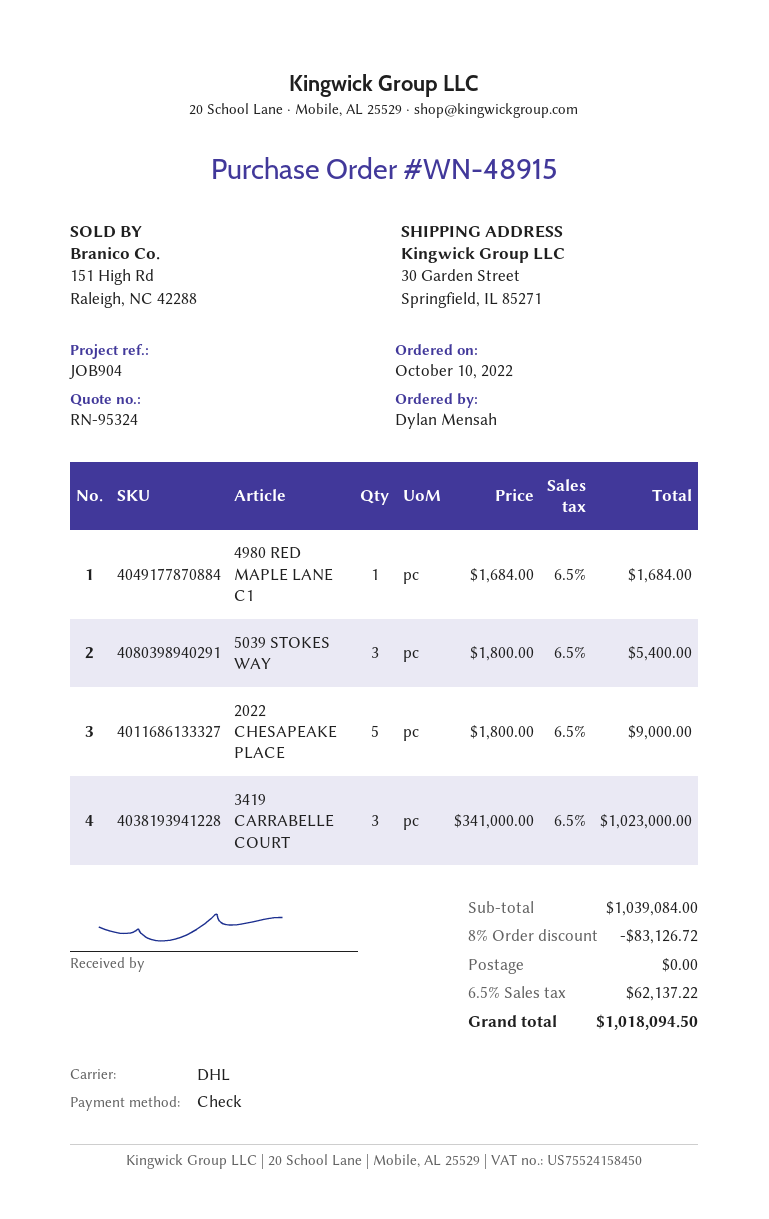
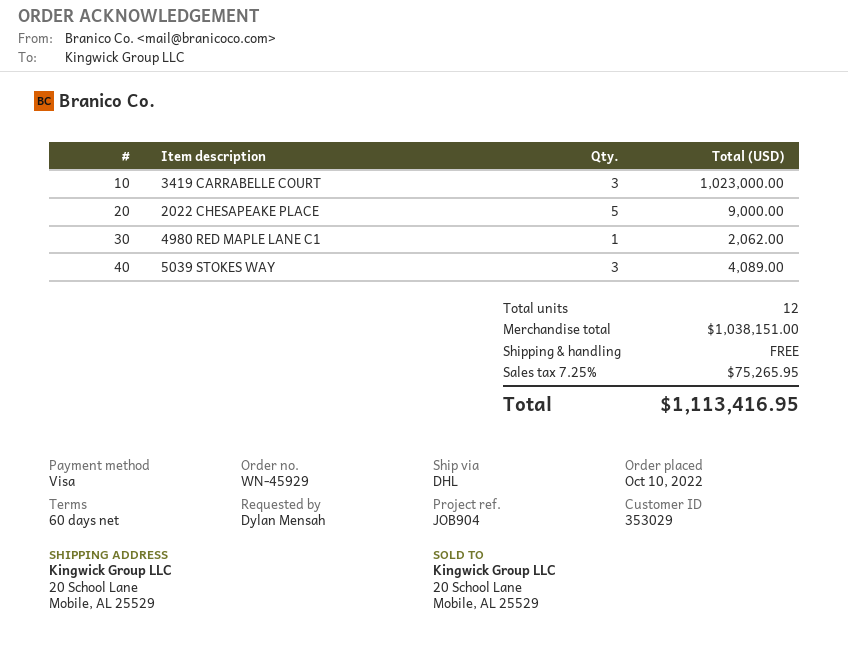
order number: WN-48915 -> WN-45929
payment method: cheque -> Visa
ship to: 30 Garden Street, Springfield, IL 85271 -> 20 School Lane, Mobile, AL 25529
4980 RED MAPLE LANE C1: 1 for 1684.00 -> 1 for 2062.00
5039 STOKES WAY: 3 for 5400.00 -> 3 for 4089.00
subtotal: 1039084.00 -> 1038151.00
discount: 8% = 83126.72 -> none
tax: 6.5% = 62137.22 -> 7.25% = 75265.95
total: 1018094.50 -> 1113416.95

